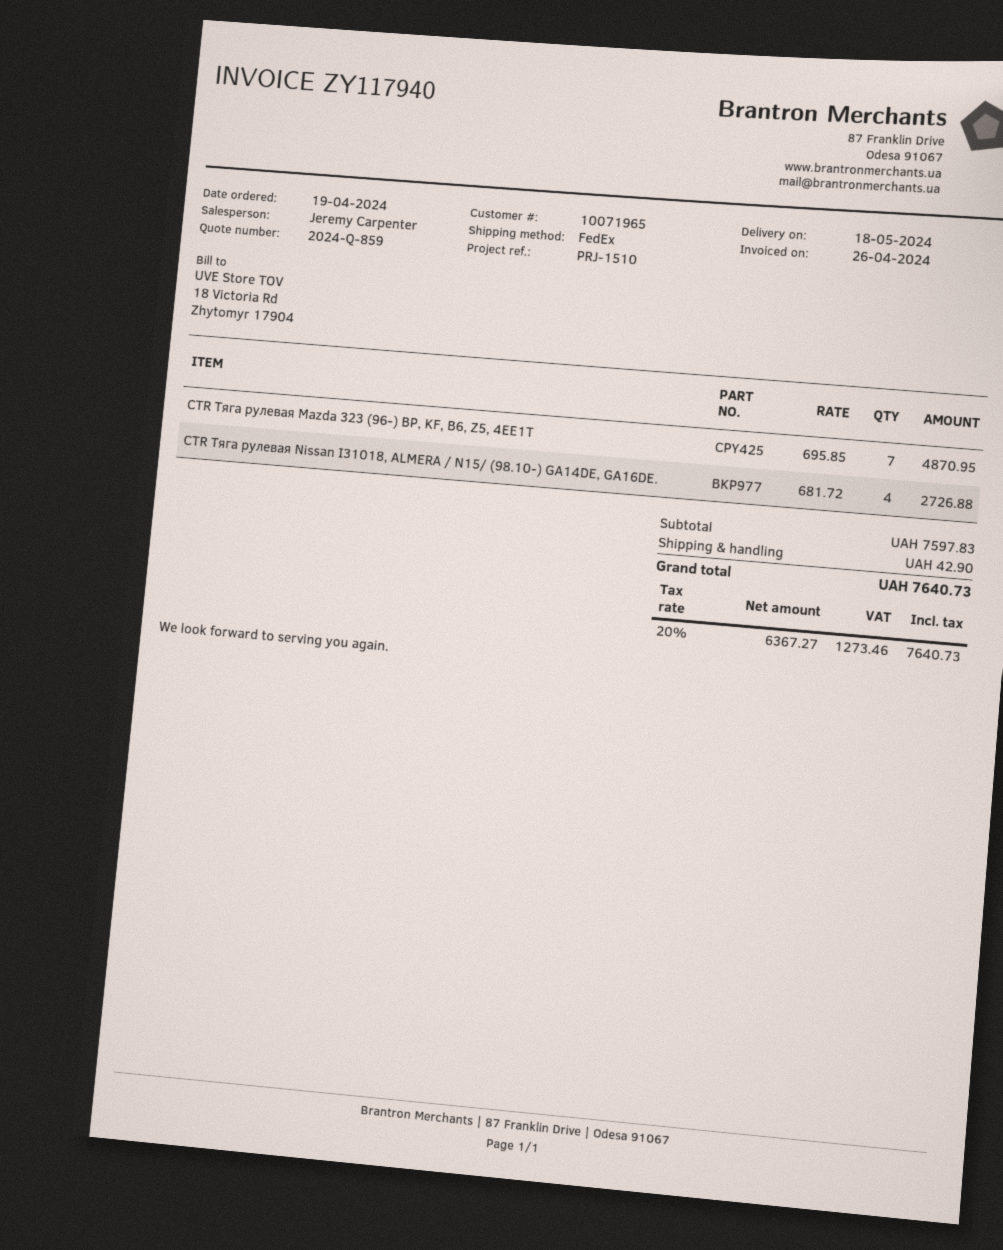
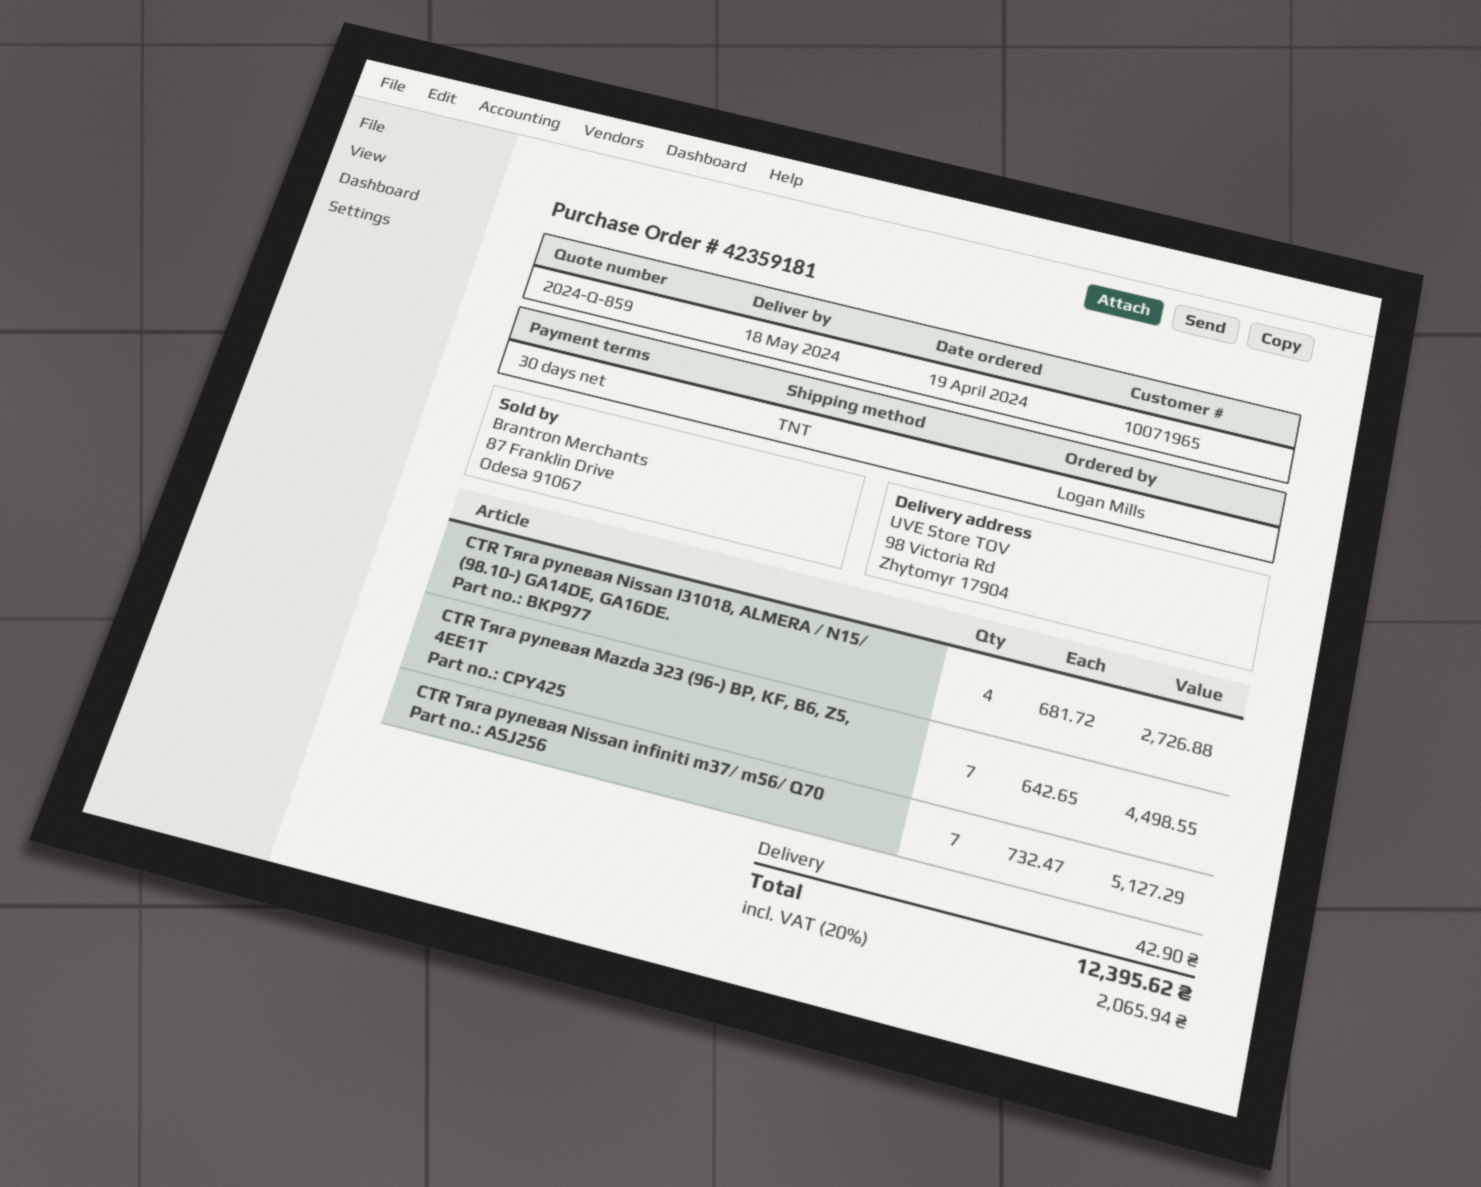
shipping method: FedEx -> TNT
CTR Тяга рулевая Mazda 323 (96-) BP, KF, B6, Z5, 4EE1T: 7 x 695.85 = 4870.95 -> 7 x 642.65 = 4498.55
CTR Тяга рулевая Nissan infiniti m37/ m56/ Q70: none -> 7 x 732.47 = 5127.29
tax: 20% = 1273.46 -> 20% = 2065.94
total: 7640.73 -> 12395.62

